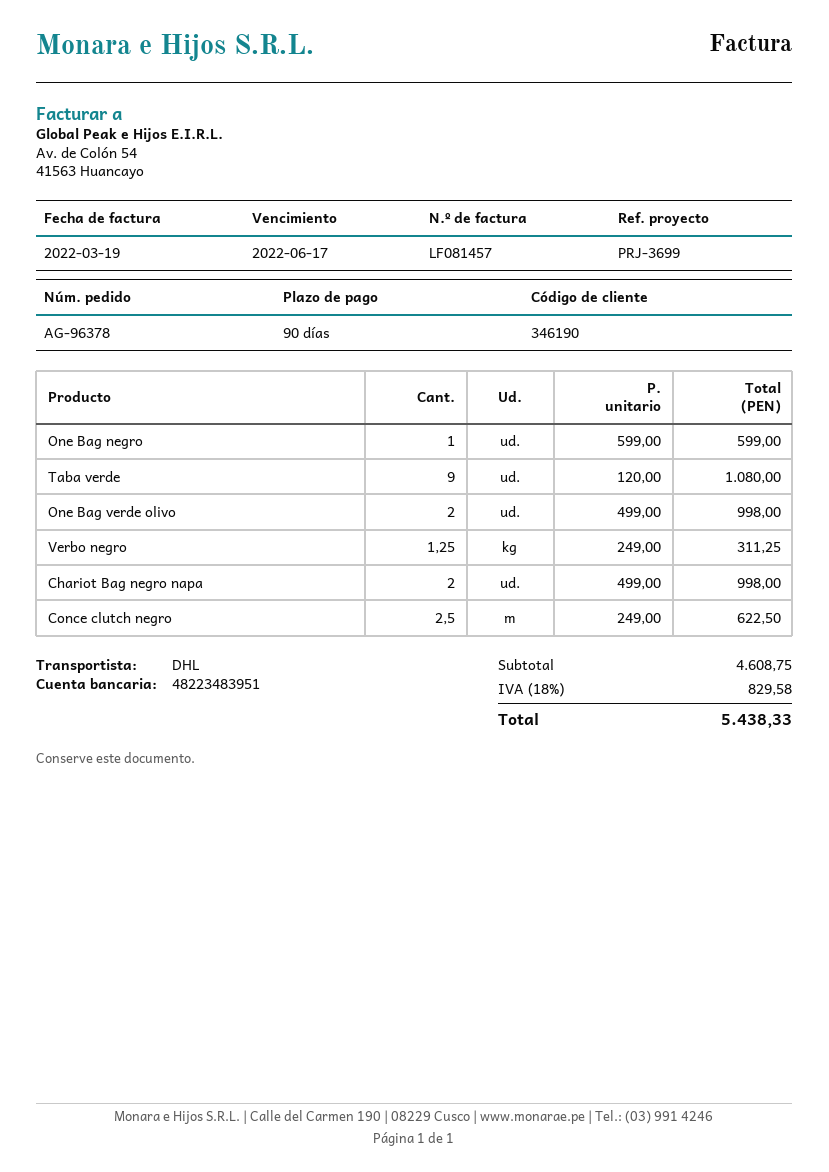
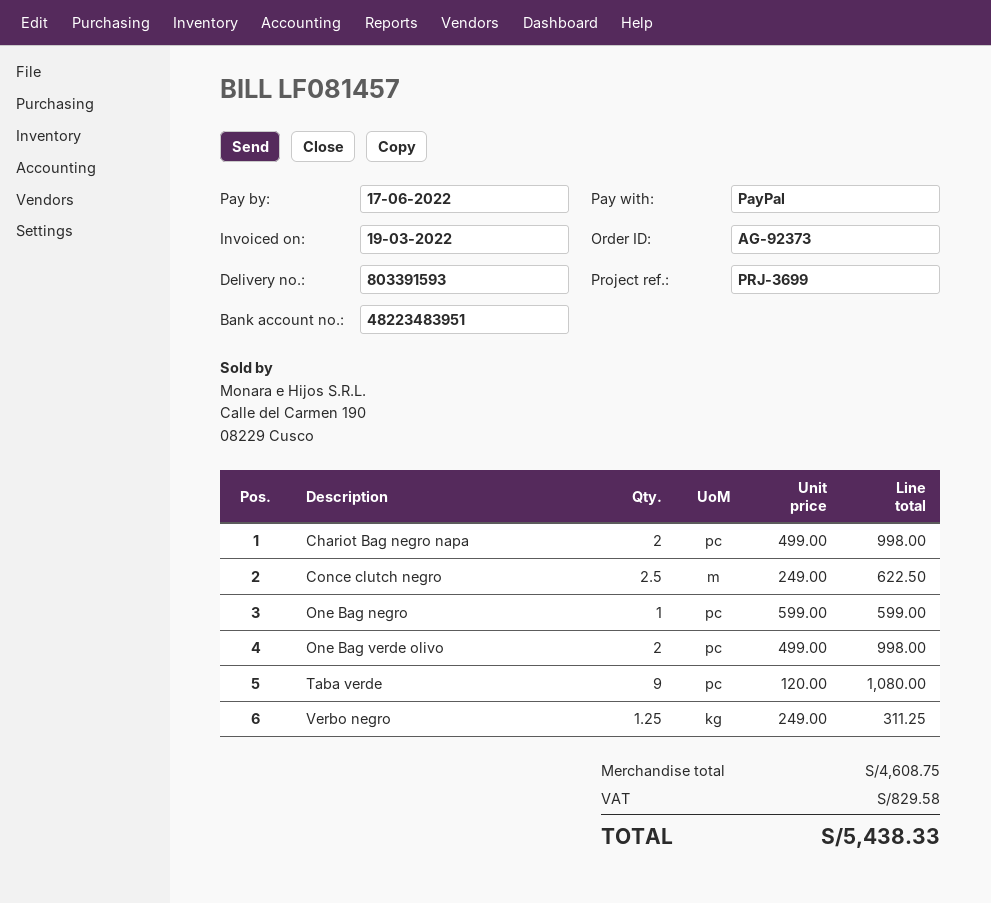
order number: AG-96378 -> AG-92373

